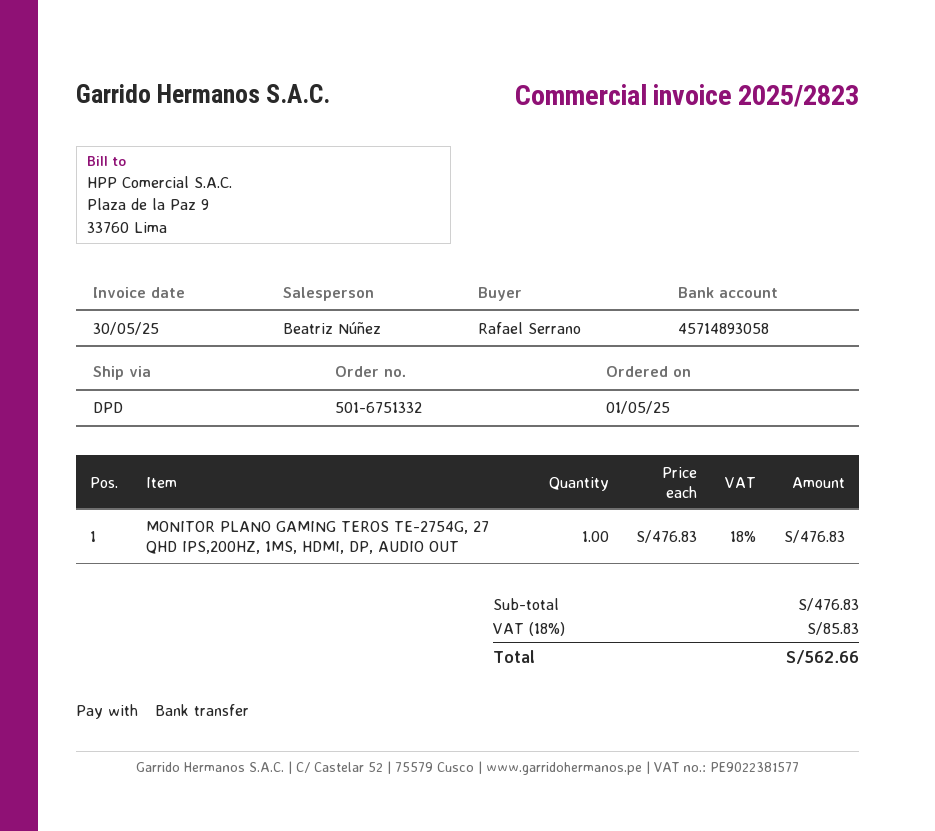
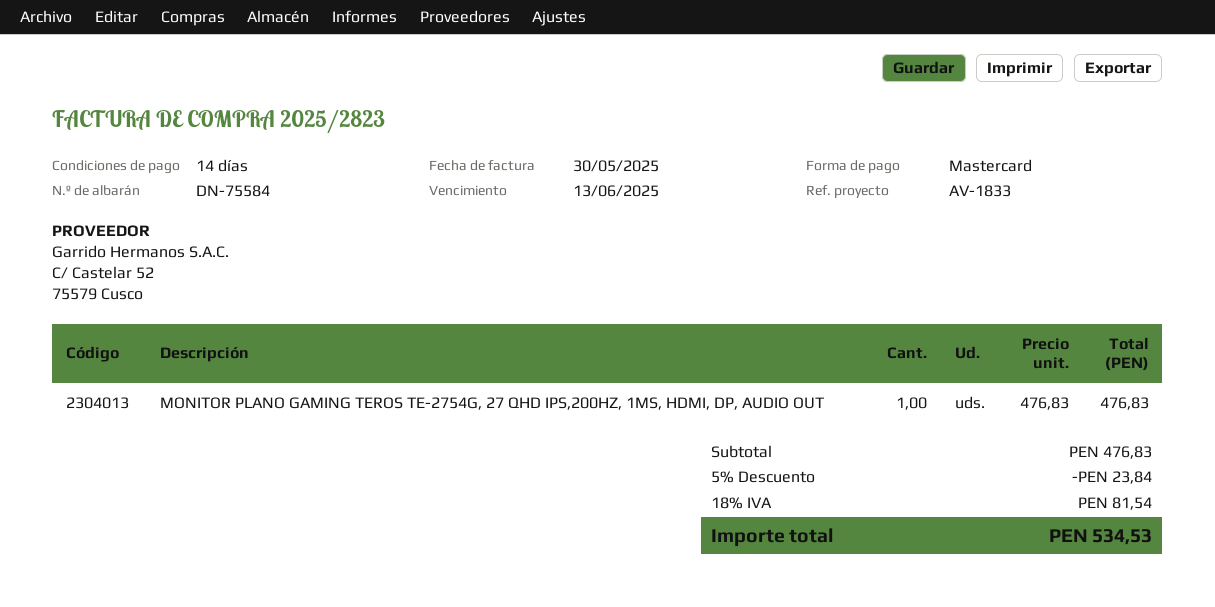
payment method: bank transfer -> Mastercard
discount: none -> 5% = 23.84
tax: 18% = 85.83 -> 18% = 81.54
total: 562.66 -> 534.53

